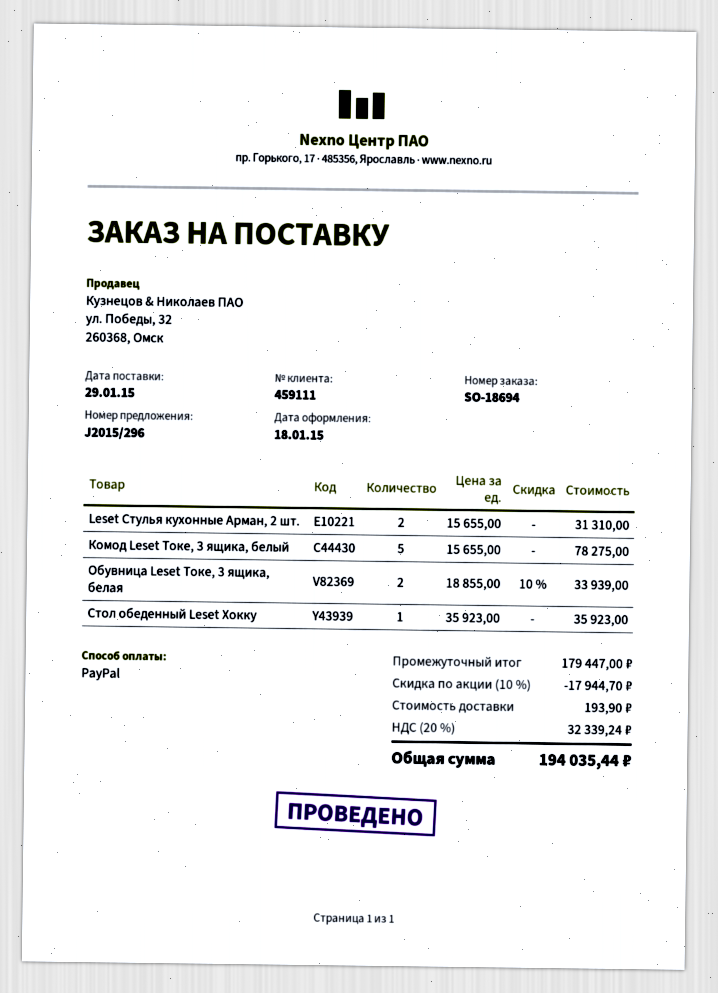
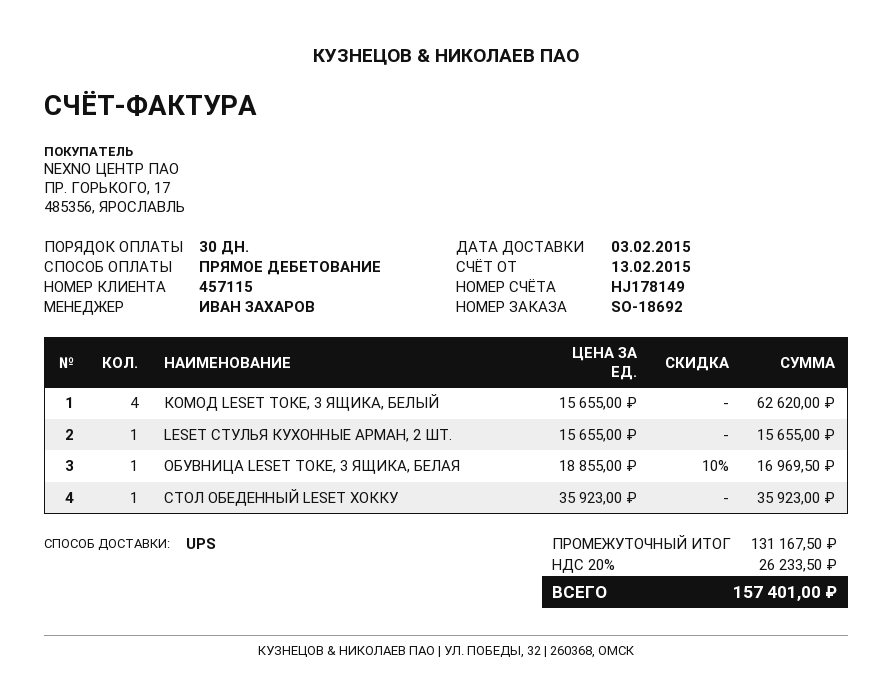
order number: SO-18694 -> SO-18692
delivery date: 2015-01-29 -> 2015-02-03
customer number: 459111 -> 457115
payment method: PayPal -> direct debit
Leset Стулья кухонные Арман, 2 шт.: 2 x 15655.00 = 31310.00 -> 1 x 15655.00 = 15655.00
Комод Leset Токе, 3 ящика, белый: 5 x 15655.00 = 78275.00 -> 4 x 15655.00 = 62620.00
Обувница Leset Токе, 3 ящика, белая: 2 x 18855.00 - 10% = 33939.00 -> 1 x 18855.00 - 10% = 16969.50
subtotal: 179447.00 -> 131167.50
discount: 10% = 17944.70 -> none
shipping: 193.90 -> none
tax: 20% = 32339.24 -> 20% = 26233.50
total: 194035.44 -> 157401.00

